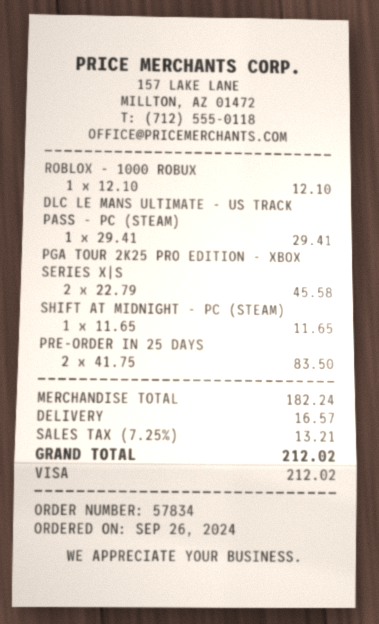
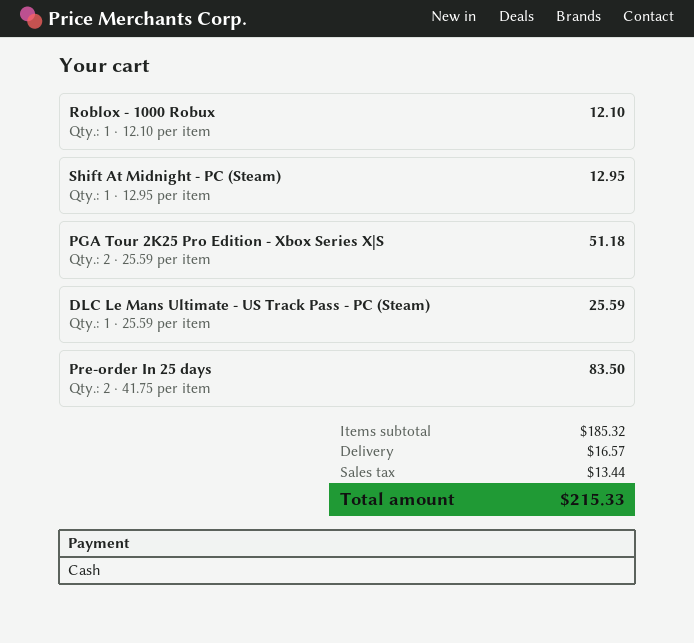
payment method: Visa -> cash
DLC LE MANS ULTIMATE - US TRACK PASS - PC (STEAM): 1 x 29.41 = 29.41 -> 1 x 25.59 = 25.59
PGA TOUR 2K25 PRO EDITION - XBOX SERIES X|S: 2 x 22.79 = 45.58 -> 2 x 25.59 = 51.18
SHIFT AT MIDNIGHT - PC (STEAM): 1 x 11.65 = 11.65 -> 1 x 12.95 = 12.95
subtotal: 182.24 -> 185.32
tax: 13.21 -> 13.44
total: 212.02 -> 215.33

